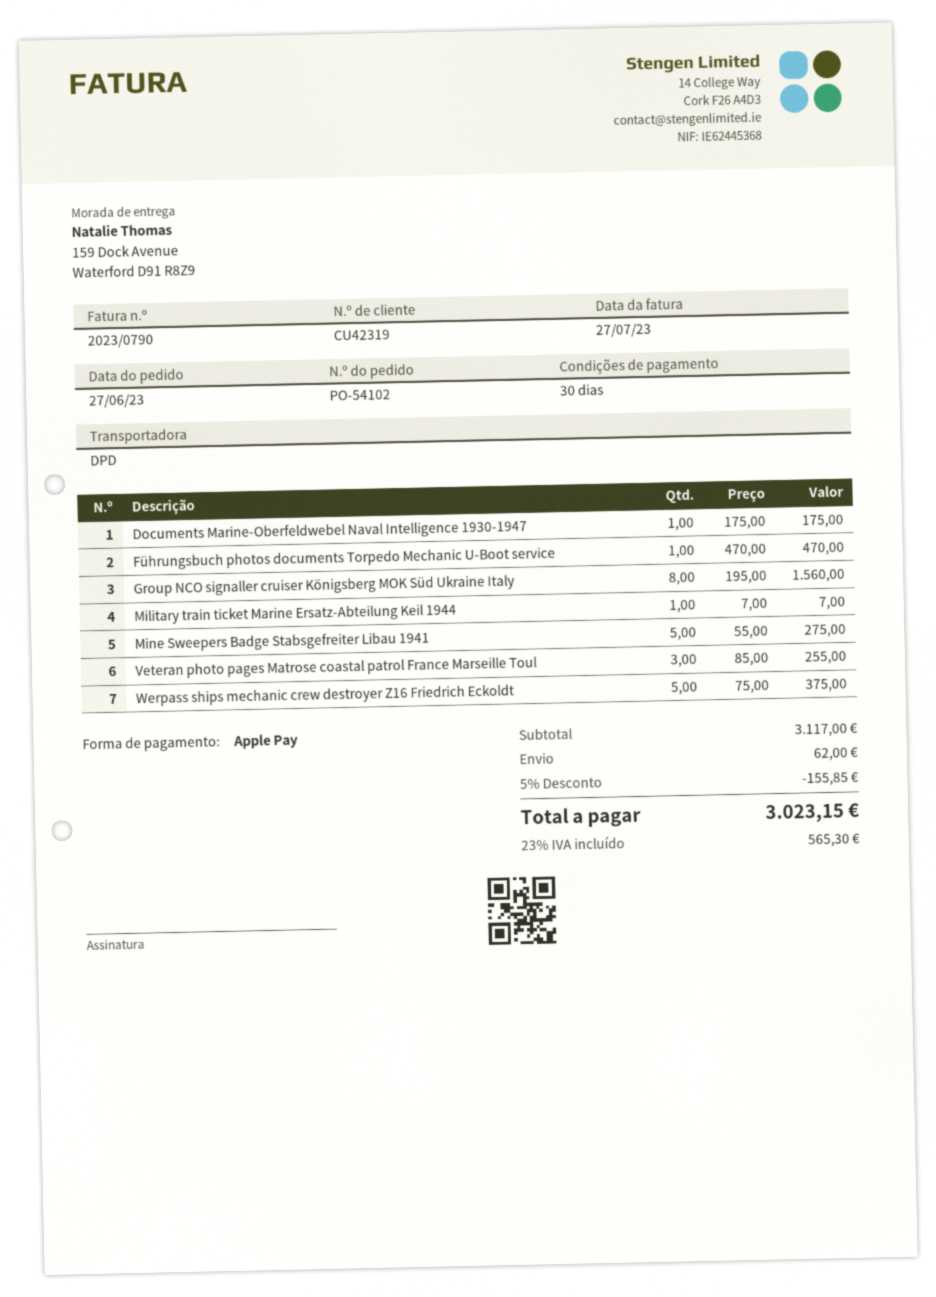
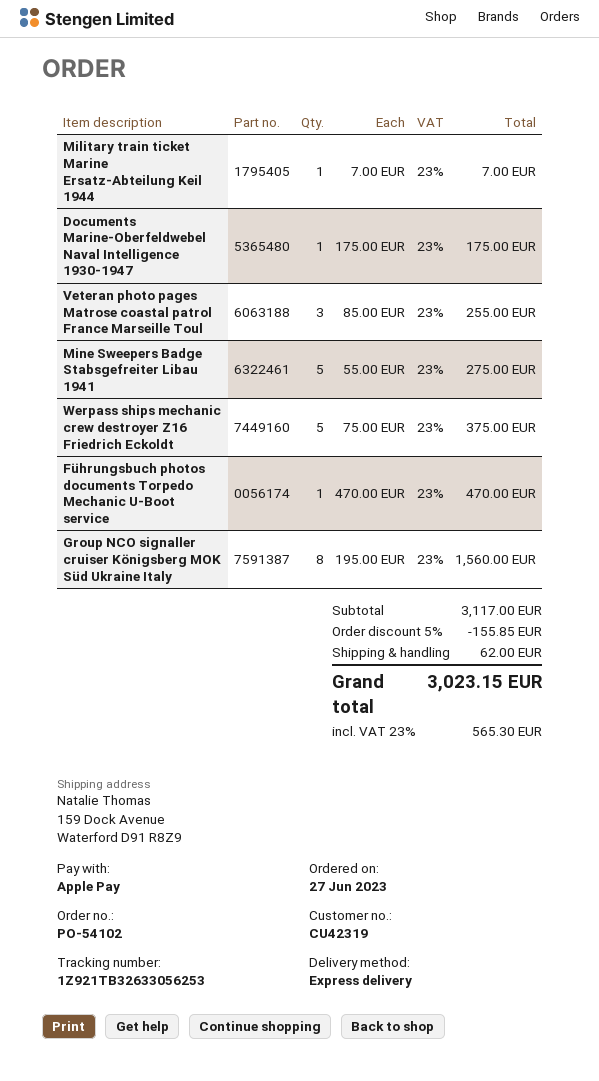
shipping method: DPD -> express

